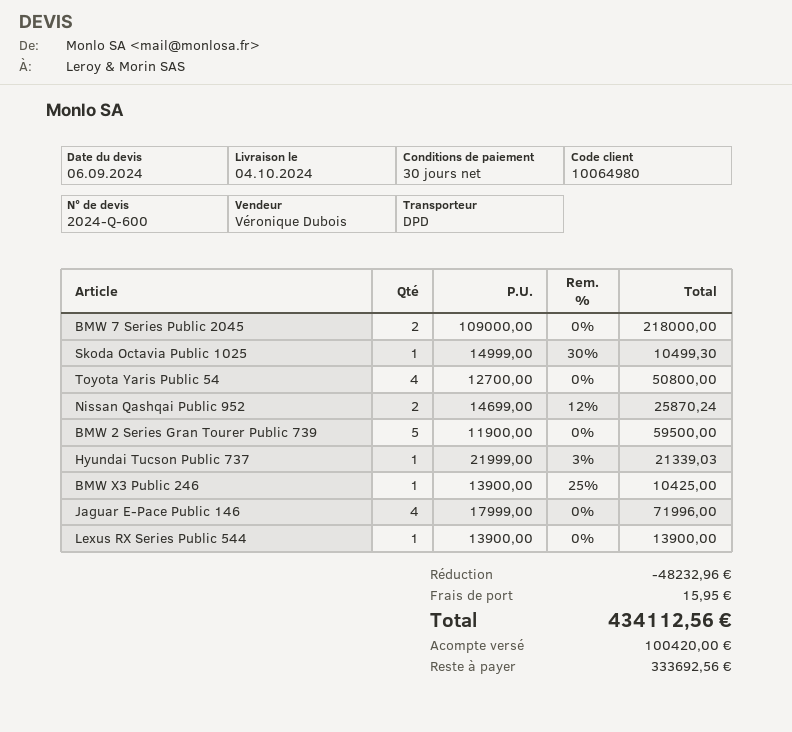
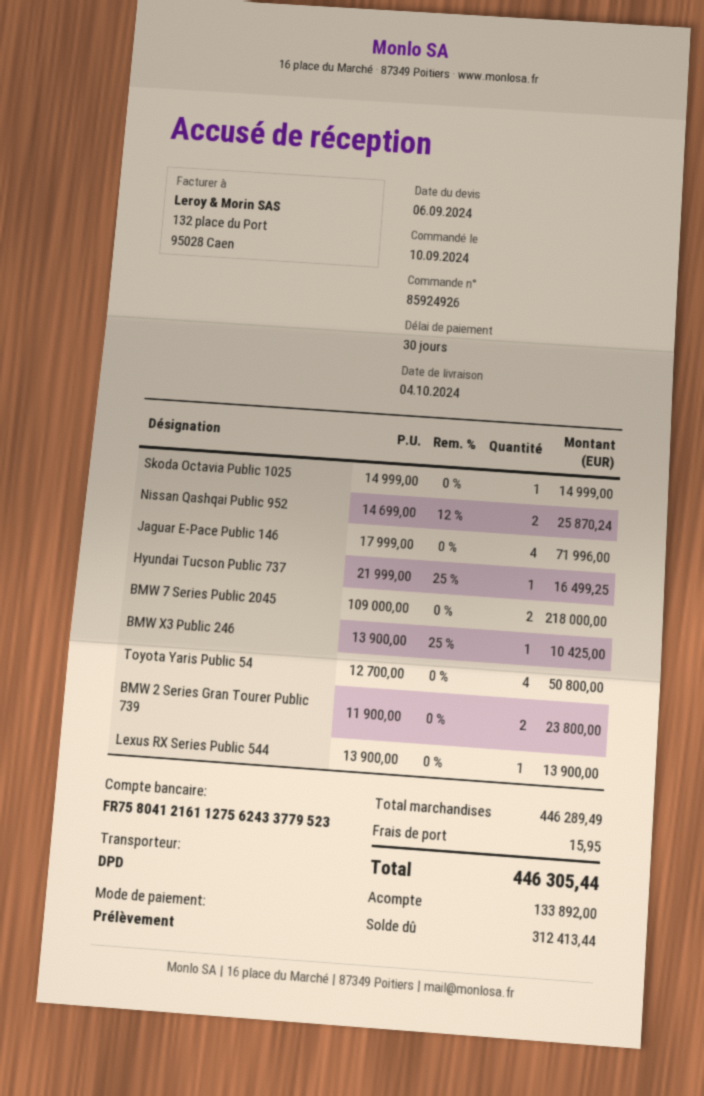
Skoda Octavia Public 1025: 1 x 14999.00 - 30% = 10499.30 -> 1 x 14999.00 = 14999.00
BMW 2 Series Gran Tourer Public 739: 5 x 11900.00 = 59500.00 -> 2 x 11900.00 = 23800.00
Hyundai Tucson Public 737: 1 x 21999.00 - 3% = 21339.03 -> 1 x 21999.00 - 25% = 16499.25
discount: 48232.96 -> none
total: 434112.56 -> 446305.44
deposit: 100420.00 -> 133892.00
balance: 333692.56 -> 312413.44

